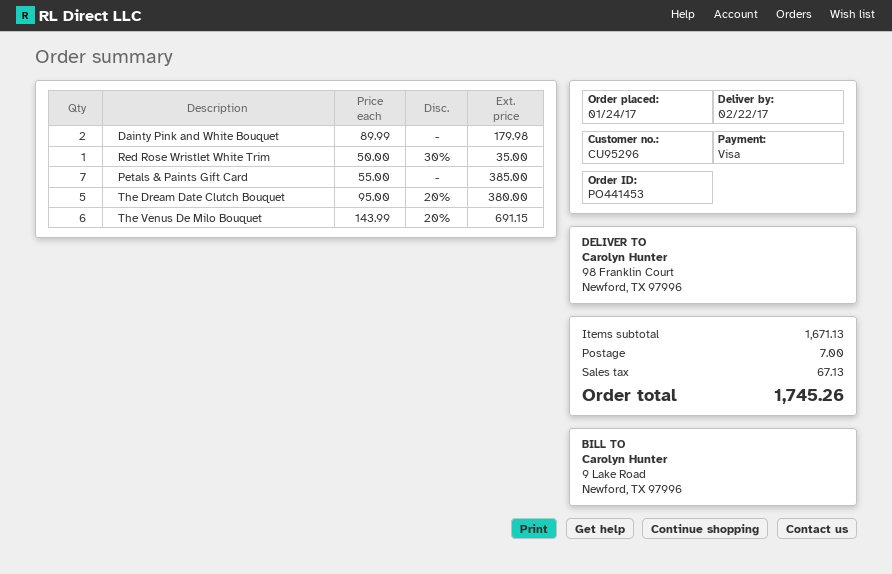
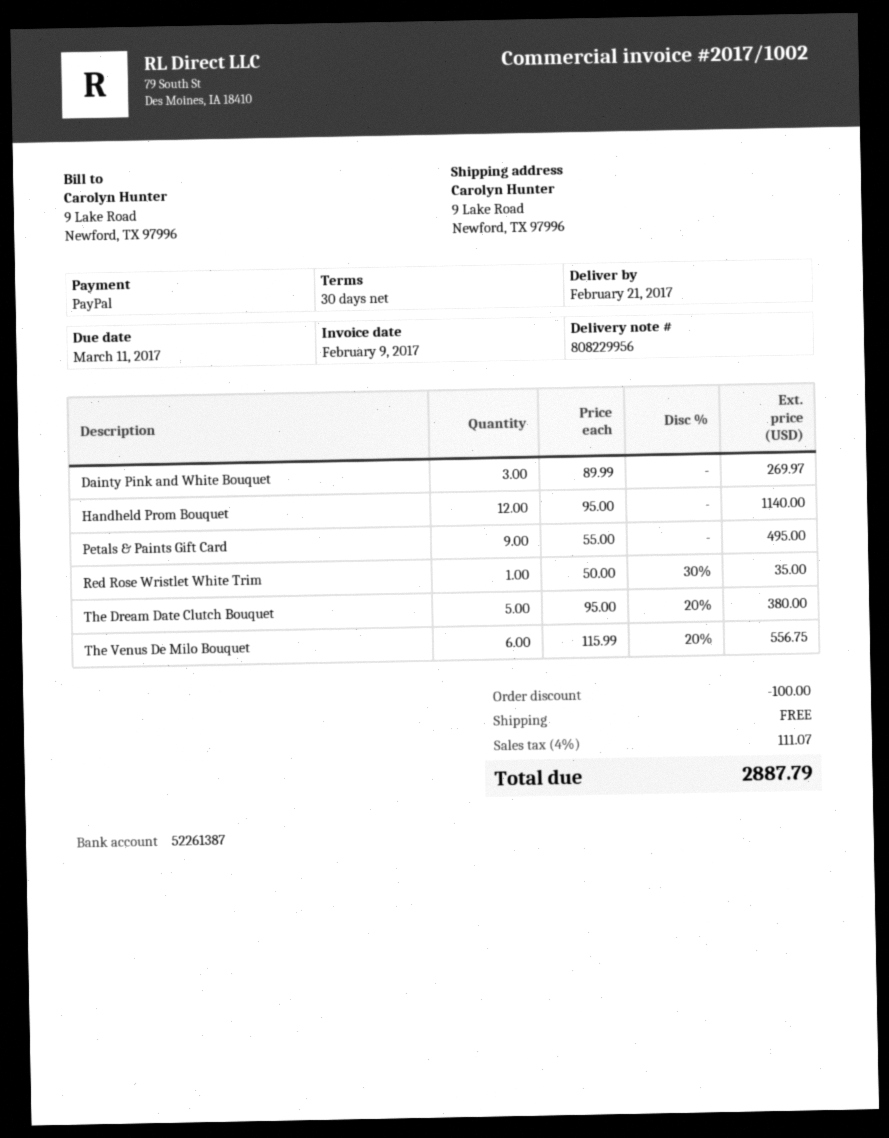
delivery date: 2017-02-22 -> 2017-02-21
payment method: Visa -> PayPal
ship to: 98 Franklin Court, Newford, TX 97996 -> 9 Lake Road, Newford, TX 97996
Dainty Pink and White Bouquet: 2 x 89.99 = 179.98 -> 3 x 89.99 = 269.97
Petals & Paints Gift Card: 7 x 55.00 = 385.00 -> 9 x 55.00 = 495.00
The Venus De Milo Bouquet: 6 x 143.99 - 20% = 691.15 -> 6 x 115.99 - 20% = 556.75
Handheld Prom Bouquet: none -> 12 x 95.00 = 1140.00
discount: none -> 100.00
shipping: 7.00 -> 0.00
tax: 67.13 -> 111.07
total: 1745.26 -> 2887.79

